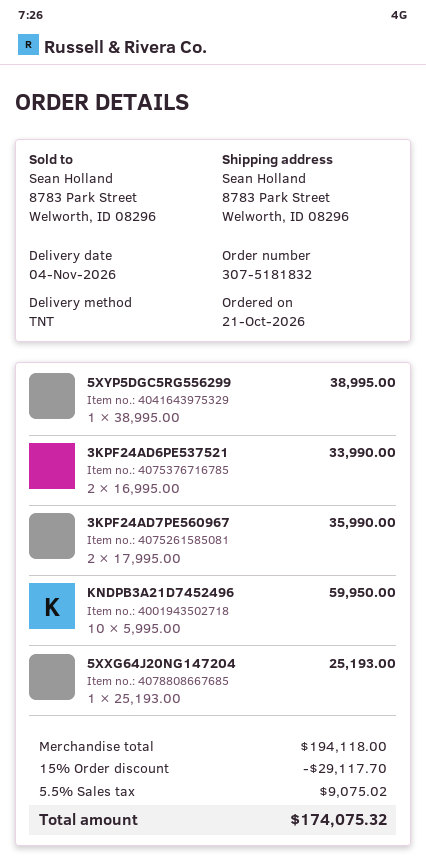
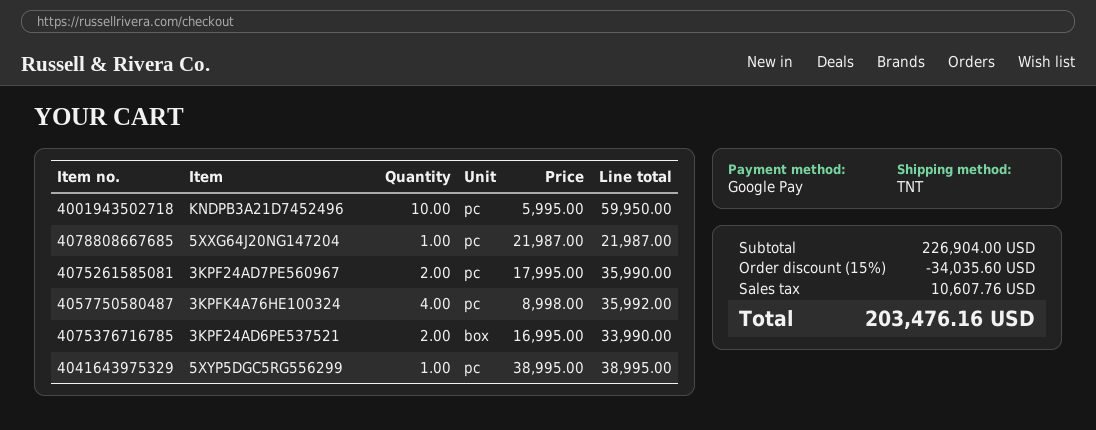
5XXG64J20NG147204: 1 x 25193.00 = 25193.00 -> 1 x 21987.00 = 21987.00
3KPFK4A76HE100324: none -> 4 x 8998.00 = 35992.00
subtotal: 194118.00 -> 226904.00
discount: 15% = 29117.70 -> 15% = 34035.60
tax: 9075.02 -> 10607.76
total: 174075.32 -> 203476.16

